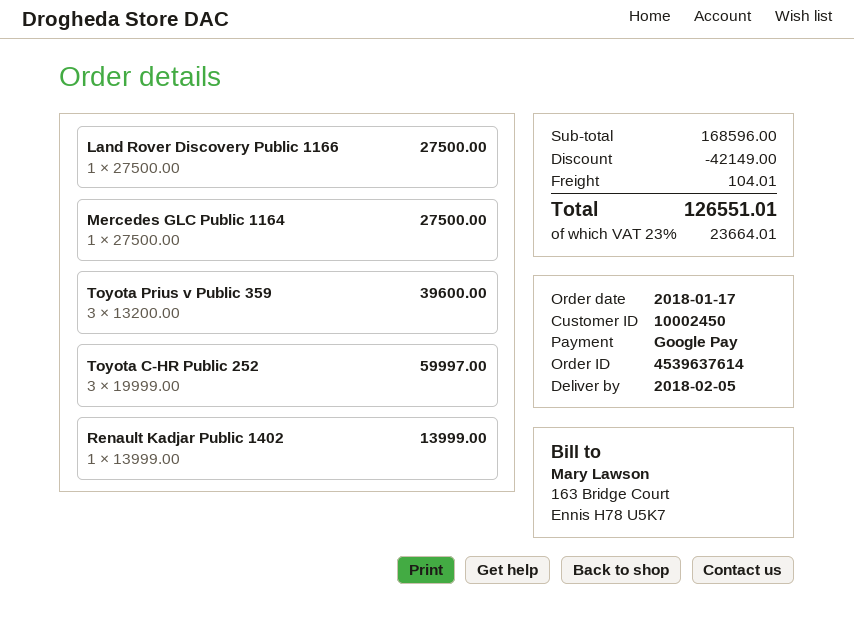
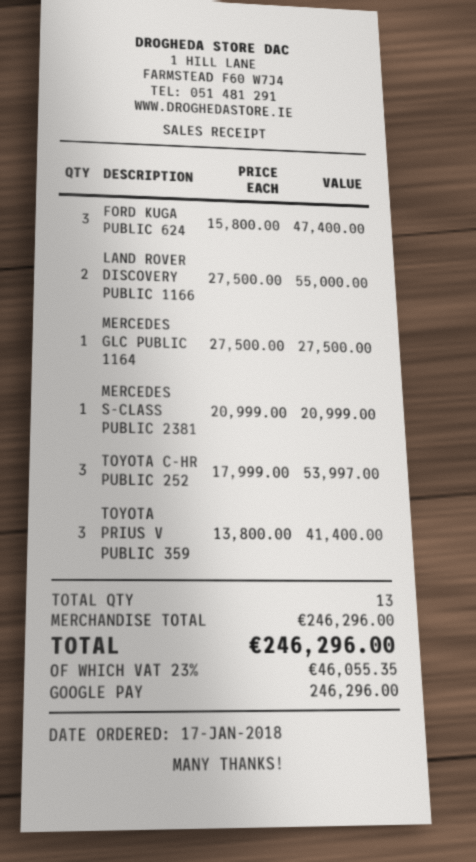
Land Rover Discovery Public 1166: 1 x 27500.00 = 27500.00 -> 2 x 27500.00 = 55000.00
Toyota Prius v Public 359: 3 x 13200.00 = 39600.00 -> 3 x 13800.00 = 41400.00
Toyota C-HR Public 252: 3 x 19999.00 = 59997.00 -> 3 x 17999.00 = 53997.00
Renault Kadjar Public 1402: 1 x 13999.00 = 13999.00 -> none
FORD KUGA PUBLIC 624: none -> 3 x 15800.00 = 47400.00
MERCEDES S-CLASS PUBLIC 2381: none -> 1 x 20999.00 = 20999.00
subtotal: 168596.00 -> 246296.00
discount: 42149.00 -> none
shipping: 104.01 -> none
tax: 23% = 23664.01 -> 23% = 46055.35
total: 126551.01 -> 246296.00

